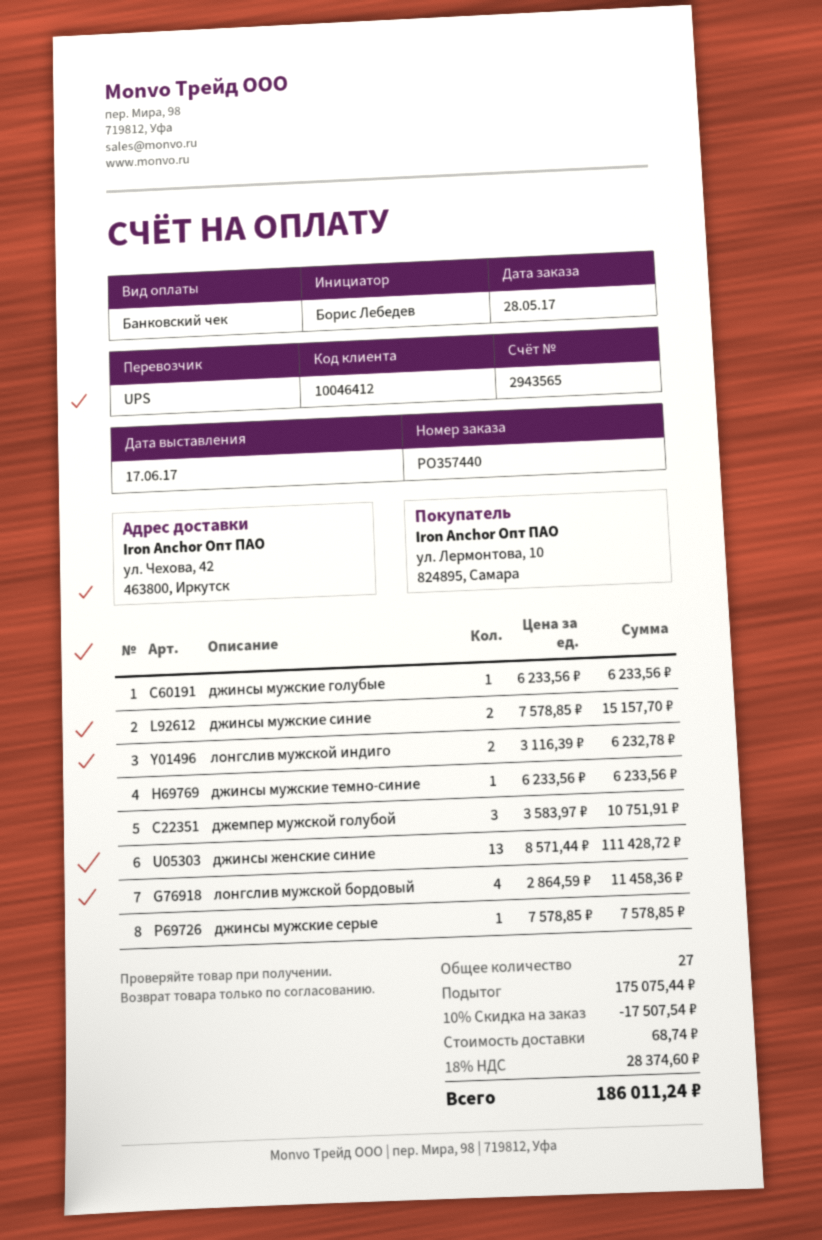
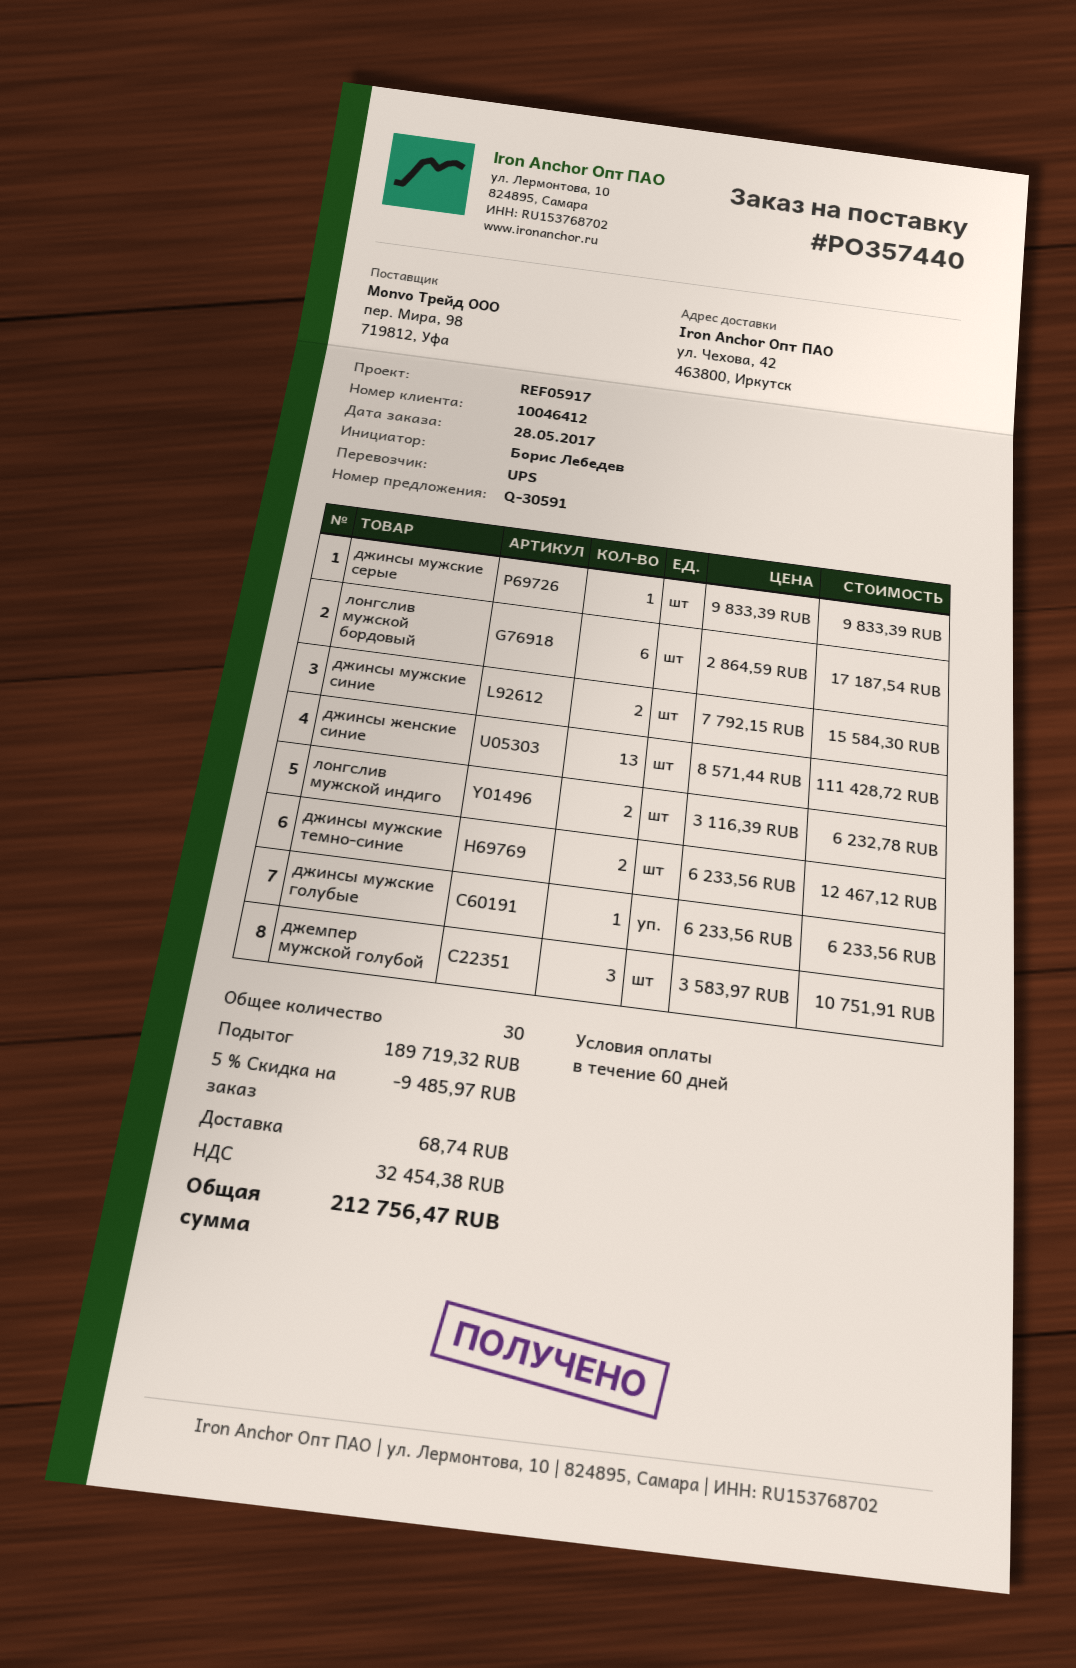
джинсы мужские синие: 2 x 7578.85 = 15157.70 -> 2 x 7792.15 = 15584.30
джинсы мужские темно-синие: 1 x 6233.56 = 6233.56 -> 2 x 6233.56 = 12467.12
лонгслив мужской бордовый: 4 x 2864.59 = 11458.36 -> 6 x 2864.59 = 17187.54
джинсы мужские серые: 1 x 7578.85 = 7578.85 -> 1 x 9833.39 = 9833.39
total quantity: 27 -> 30
subtotal: 175075.44 -> 189719.32
discount: 10% = 17507.54 -> 5% = 9485.97
tax: 28374.60 -> 32454.38
total: 186011.24 -> 212756.47

